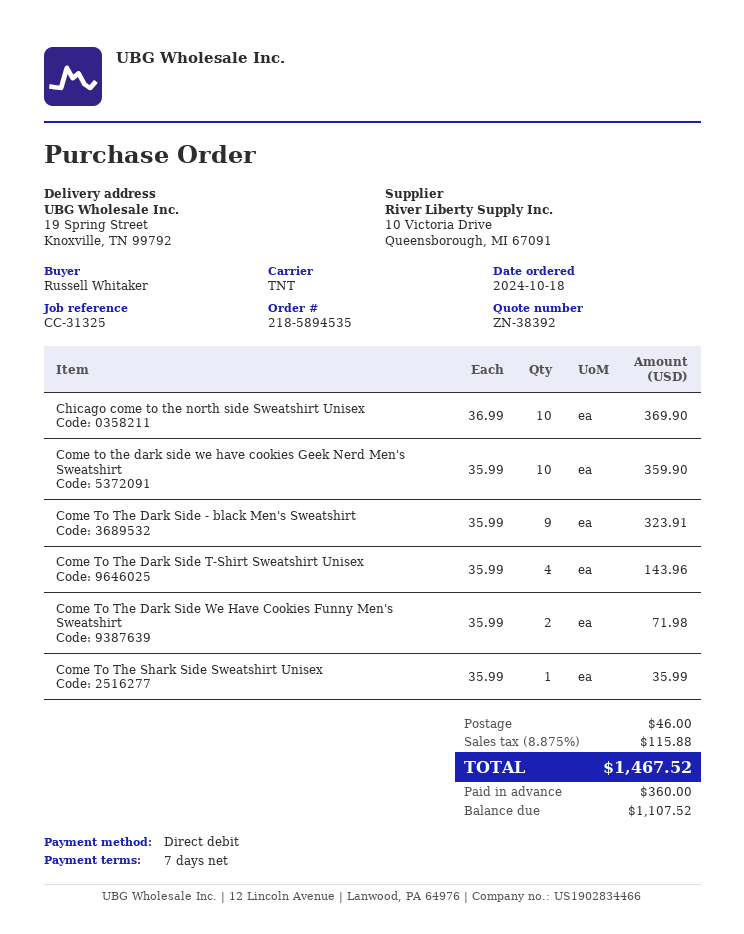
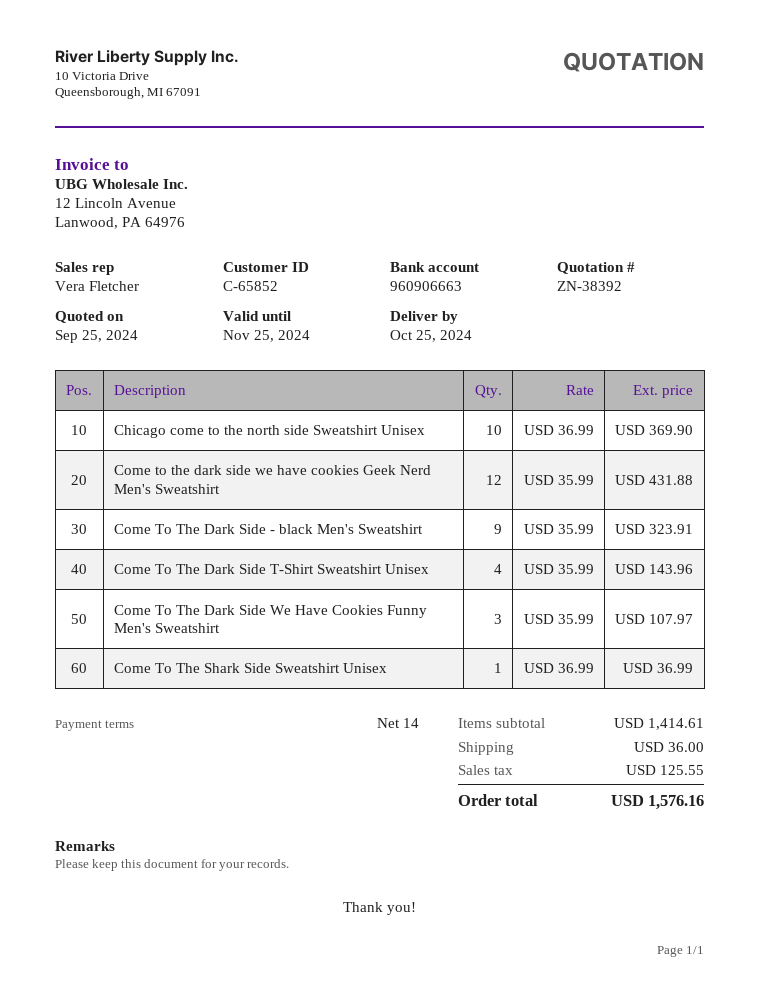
payment terms: 7 days -> 14 days
Come to the dark side we have cookies Geek Nerd Men's Sweatshirt: 10 x 35.99 = 359.90 -> 12 x 35.99 = 431.88
Come To The Dark Side We Have Cookies Funny Men's Sweatshirt: 2 x 35.99 = 71.98 -> 3 x 35.99 = 107.97
Come To The Shark Side Sweatshirt Unisex: 1 x 35.99 = 35.99 -> 1 x 36.99 = 36.99
shipping: 46.00 -> 36.00
tax: 115.88 -> 125.55
total: 1467.52 -> 1576.16

